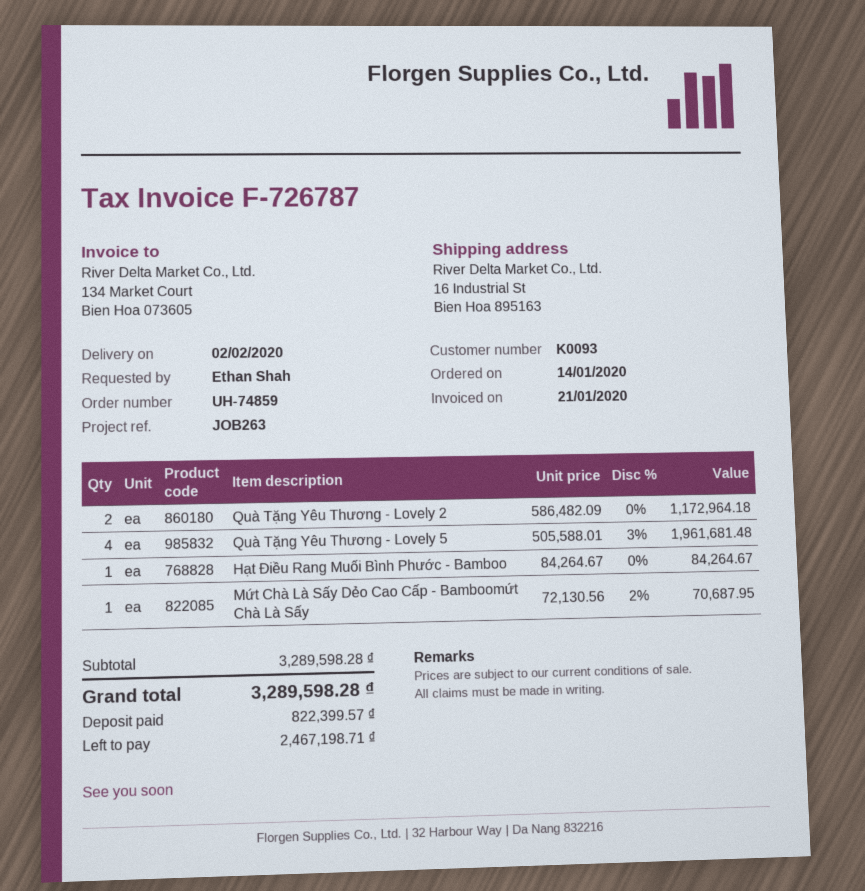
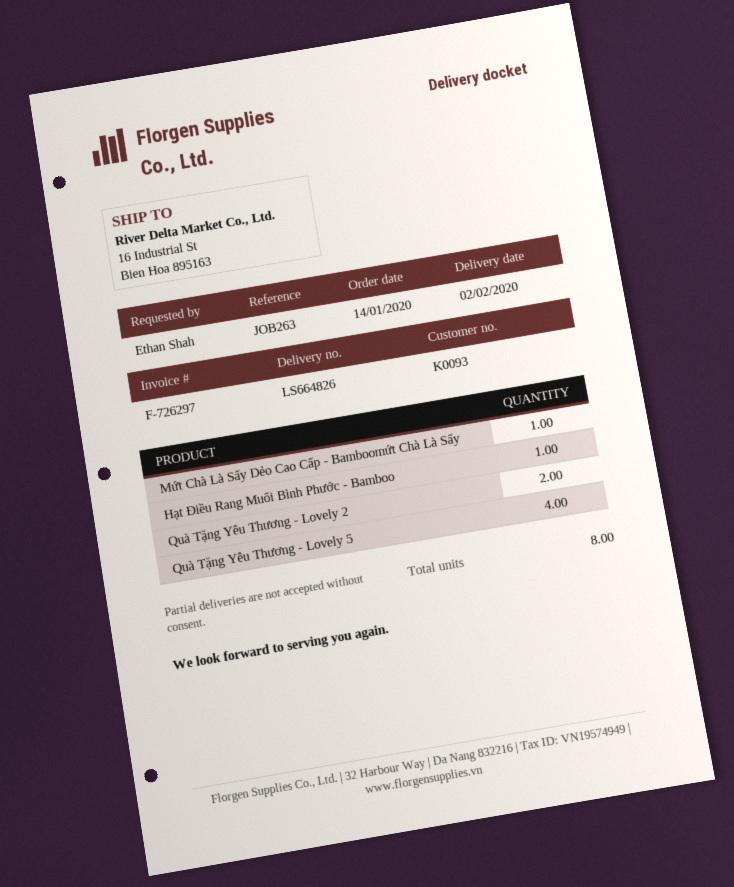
invoice number: F-726787 -> F-726297

